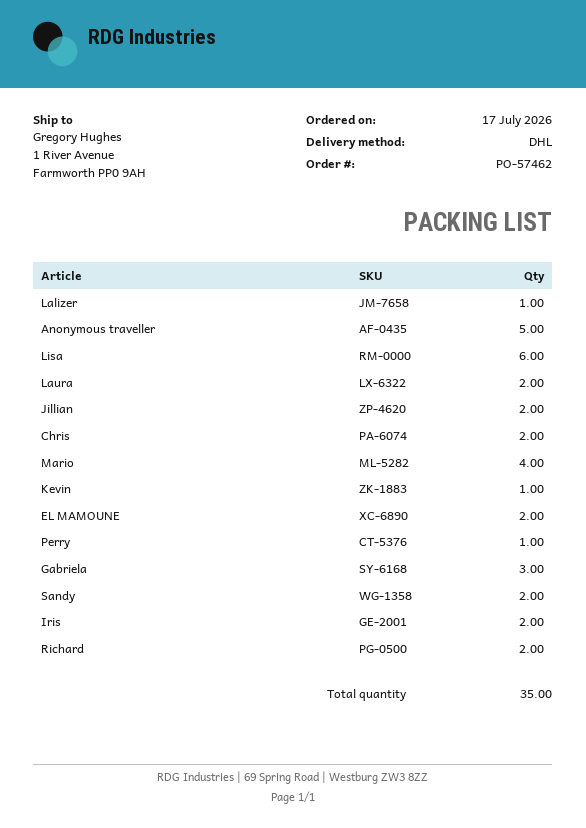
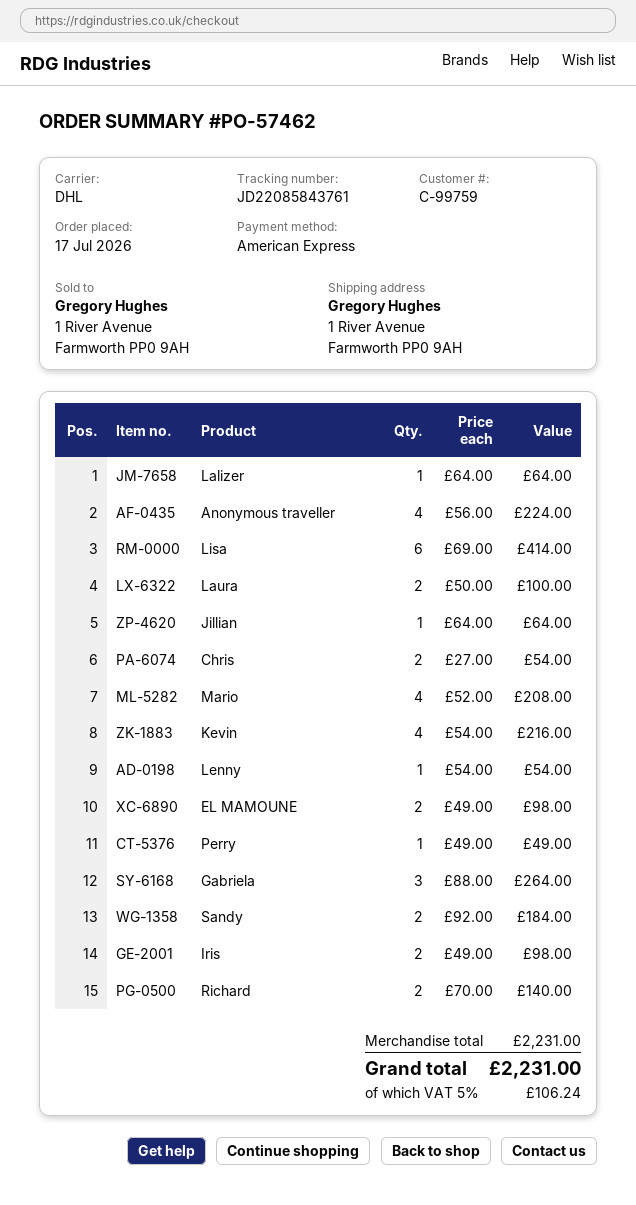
Anonymous traveller: 5 -> 4
Jillian: 2 -> 1
Kevin: 1 -> 4
Lenny: none -> 1

